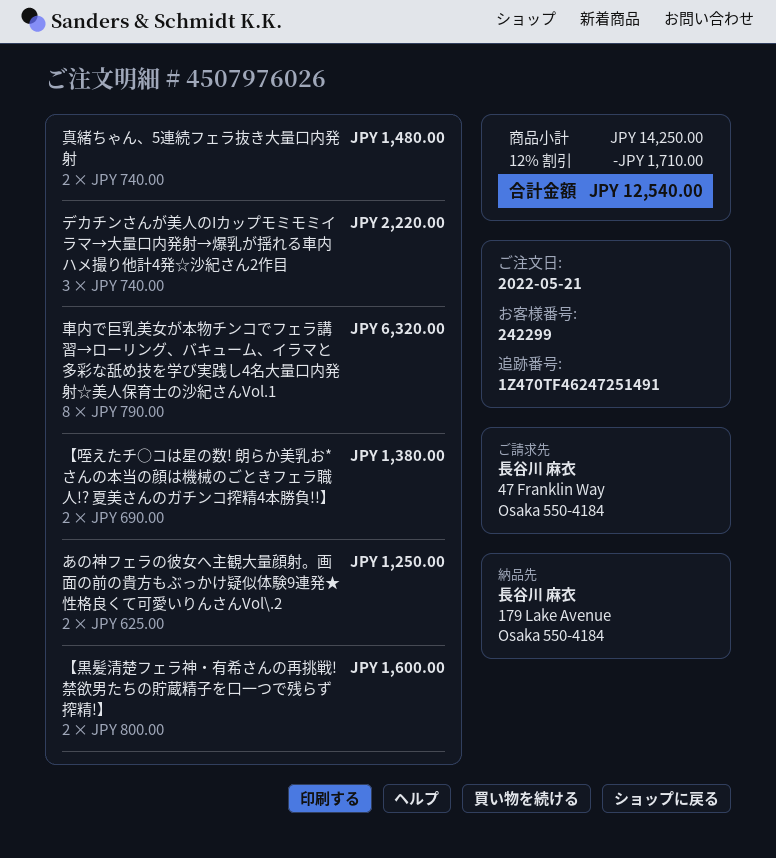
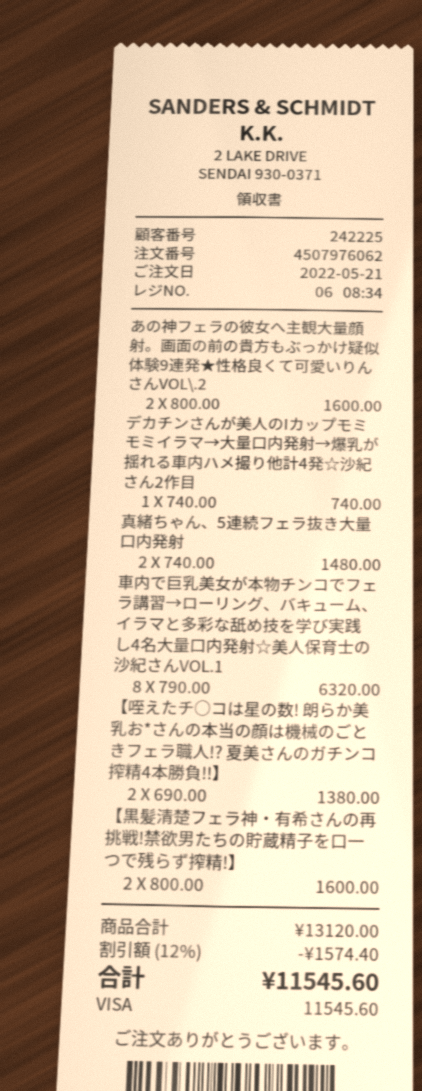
order number: 4507976026 -> 4507976062
customer number: 242299 -> 242225
デカチンさんが美人のIカップモミモミイラマ→大量口内発射→爆乳が揺れる車内ハメ撮り他計4発☆沙紀さん2作目: 3 x 740.00 = 2220.00 -> 1 x 740.00 = 740.00
あの神フェラの彼女へ主観大量顔射。画面の前の貴方もぶっかけ疑似体験9連発★性格良くて可愛いりんさんVol\.2: 2 x 625.00 = 1250.00 -> 2 x 800.00 = 1600.00
subtotal: 14250.00 -> 13120.00
discount: 12% = 1710.00 -> 12% = 1574.40
total: 12540.00 -> 11545.60

